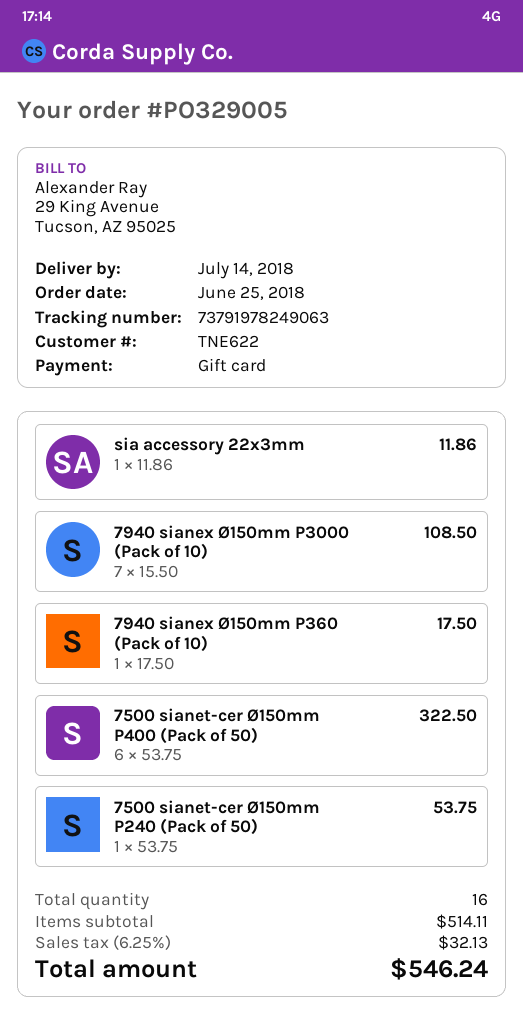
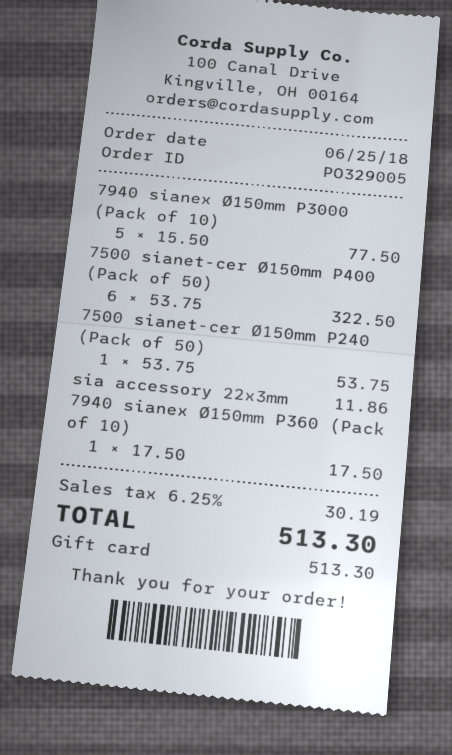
7940 sianex Ø150mm P3000 (Pack of 10): 7 x 15.50 = 108.50 -> 5 x 15.50 = 77.50
tax: 6.25% = 32.13 -> 6.25% = 30.19
total: 546.24 -> 513.30

